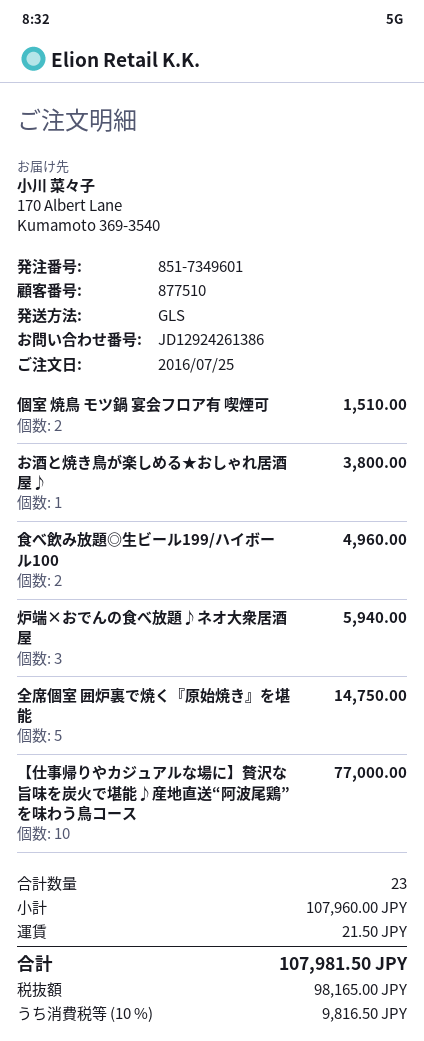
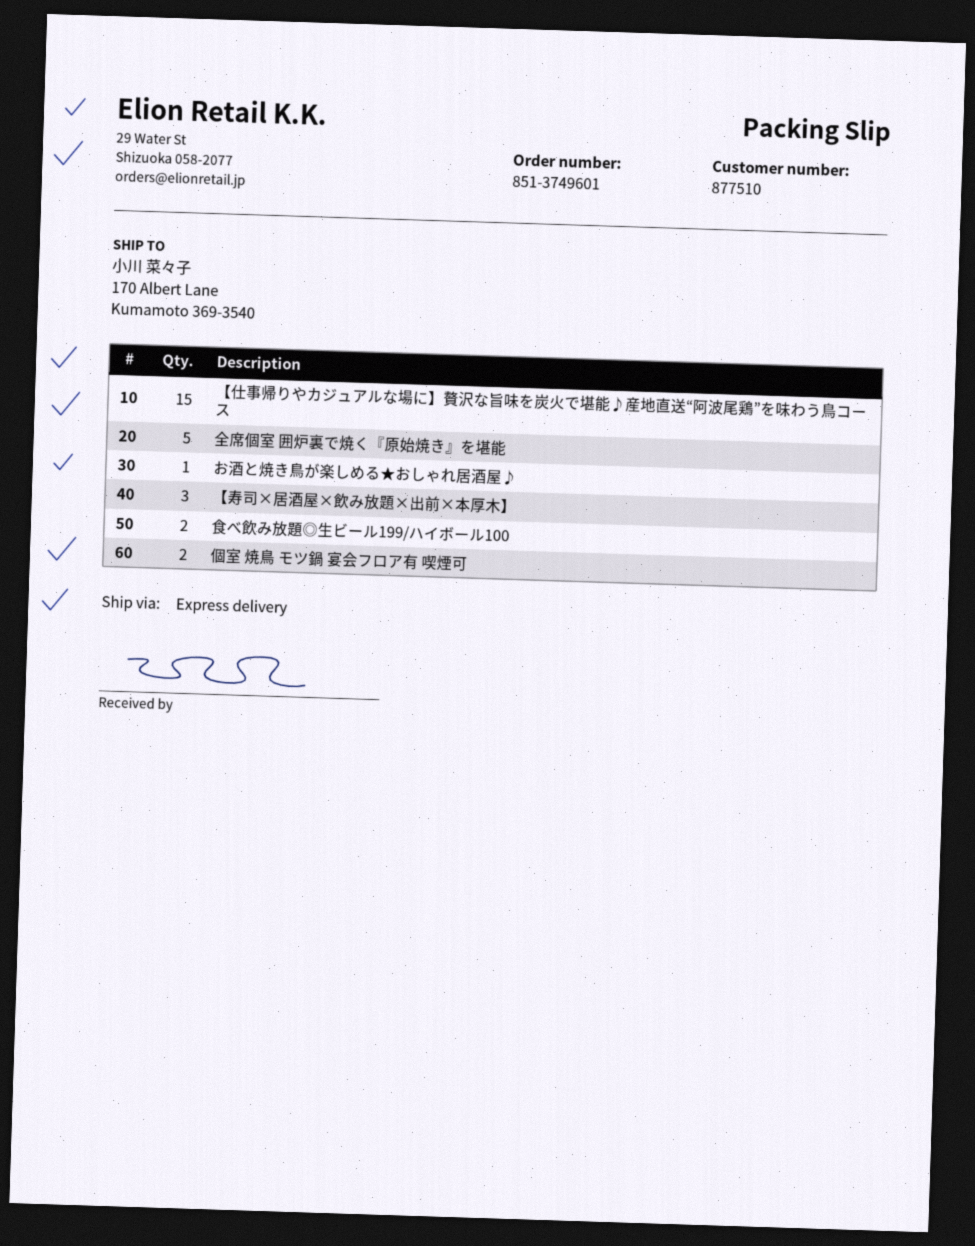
order number: 851-7349601 -> 851-3749601
shipping method: GLS -> express
炉端×おでんの食べ放題♪ネオ大衆居酒屋: 3 -> none
【仕事帰りやカジュアルな場に】贅沢な旨味を炭火で堪能♪産地直送“阿波尾鶏”を味わう鳥コース: 10 -> 15
【寿司×居酒屋×飲み放題×出前×本厚木】: none -> 3

